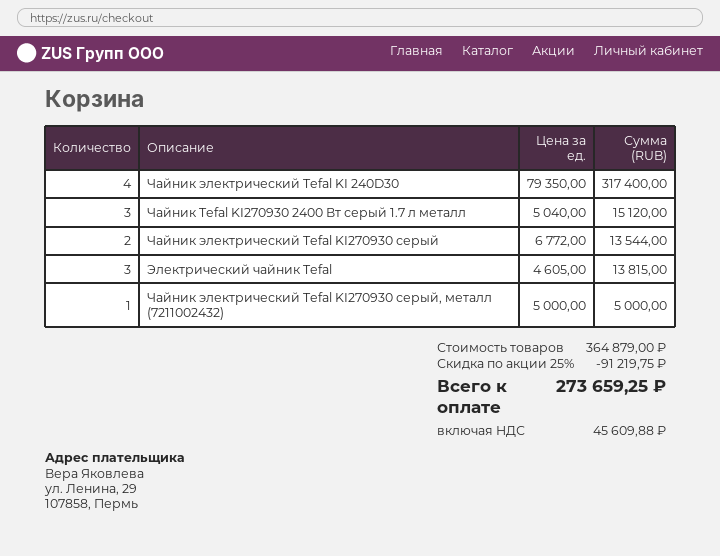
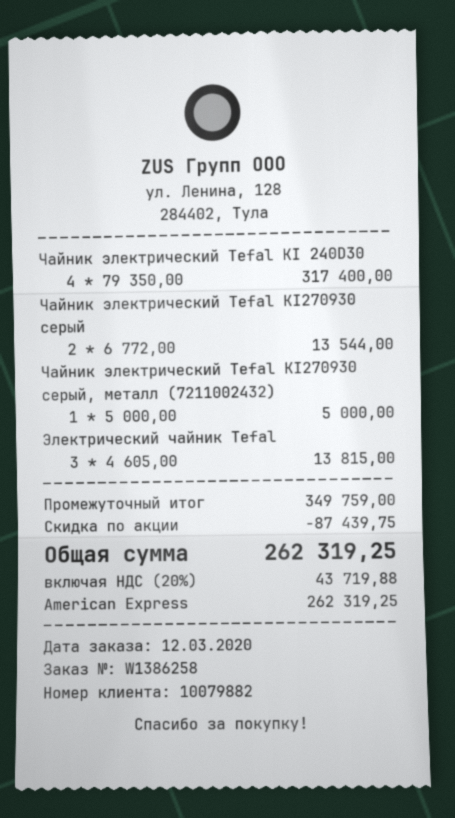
Чайник Tefal KI270930 2400 Вт серый 1.7 л металл: 3 x 5040.00 = 15120.00 -> none
subtotal: 364879.00 -> 349759.00
discount: 91219.75 -> 87439.75
tax: 45609.88 -> 43719.88
total: 273659.25 -> 262319.25

